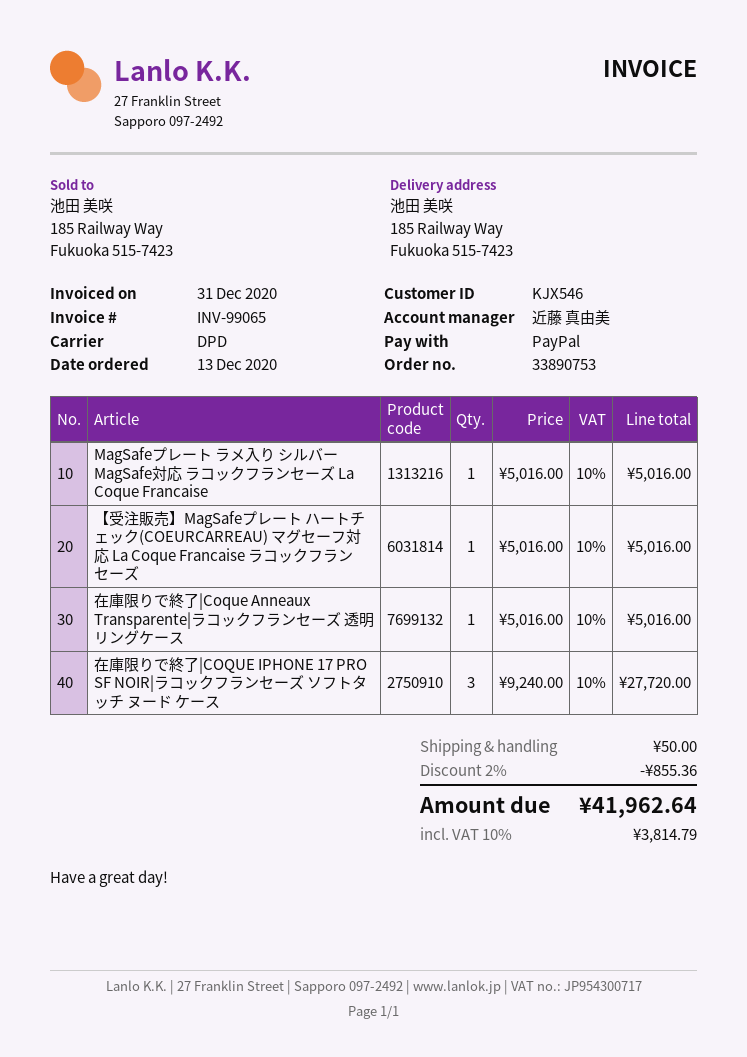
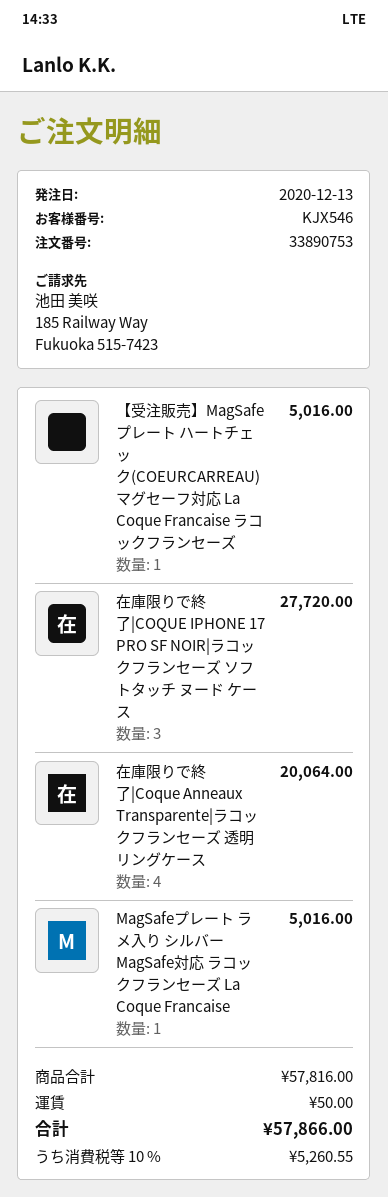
在庫限りで終了|Coque Anneaux Transparente|ラコックフランセーズ 透明リングケース: 1 for 5016.00 -> 4 for 20064.00
discount: 2% = 855.36 -> none
tax: 10% = 3814.79 -> 10% = 5260.55
total: 41962.64 -> 57866.00

